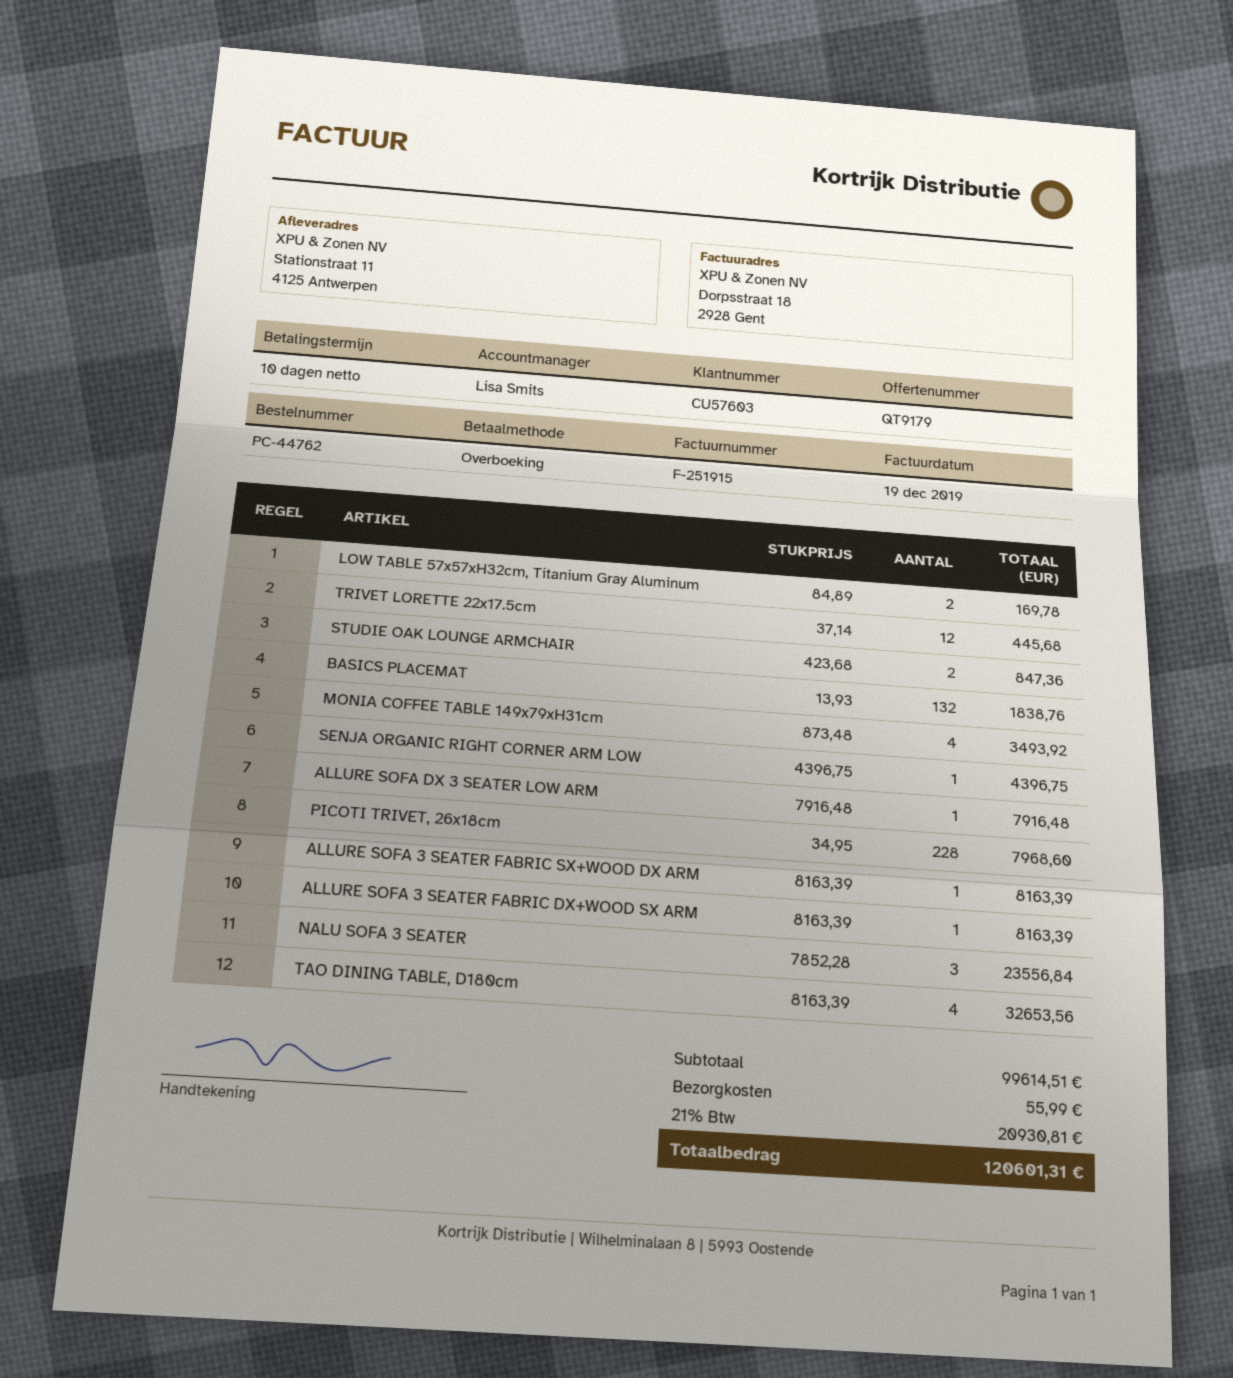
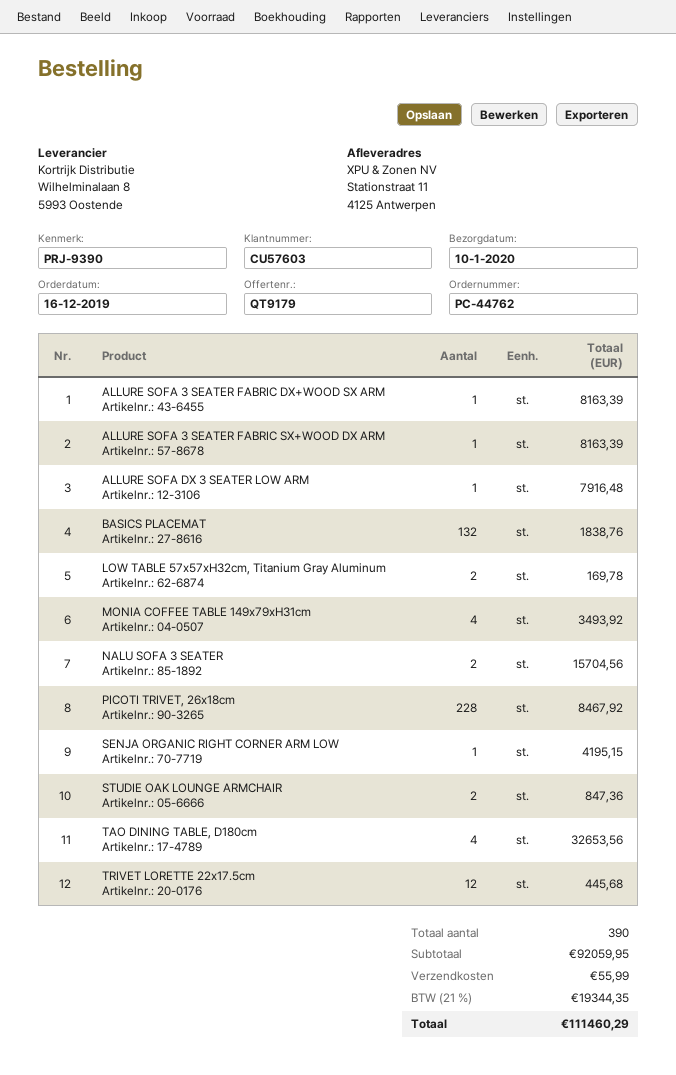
SENJA ORGANIC RIGHT CORNER ARM LOW: 1 for 4396.75 -> 1 for 4195.15
PICOTI TRIVET, 26x18cm: 228 for 7968.60 -> 228 for 8467.92
NALU SOFA 3 SEATER: 3 for 23556.84 -> 2 for 15704.56
subtotal: 99614.51 -> 92059.95
tax: 21% = 20930.81 -> 21% = 19344.35
total: 120601.31 -> 111460.29

